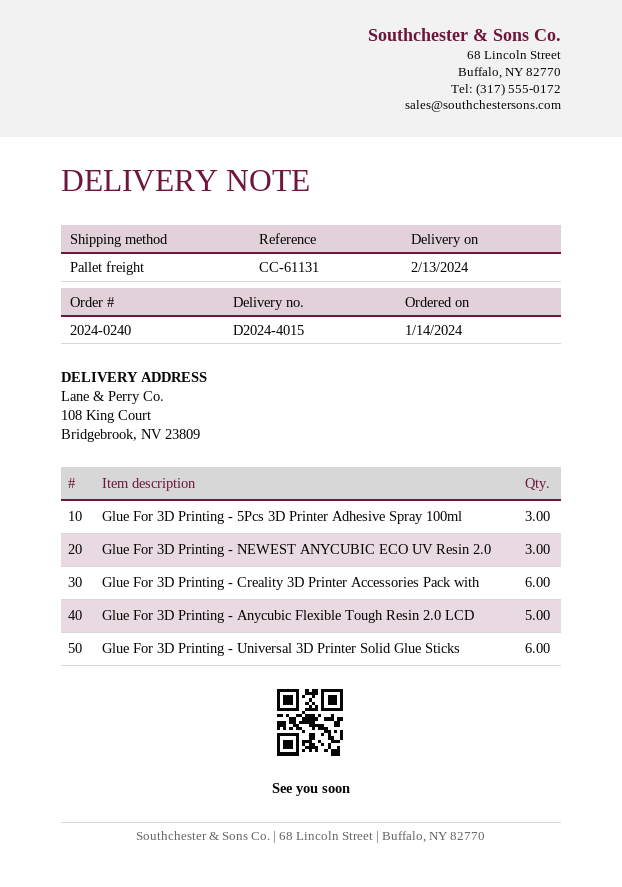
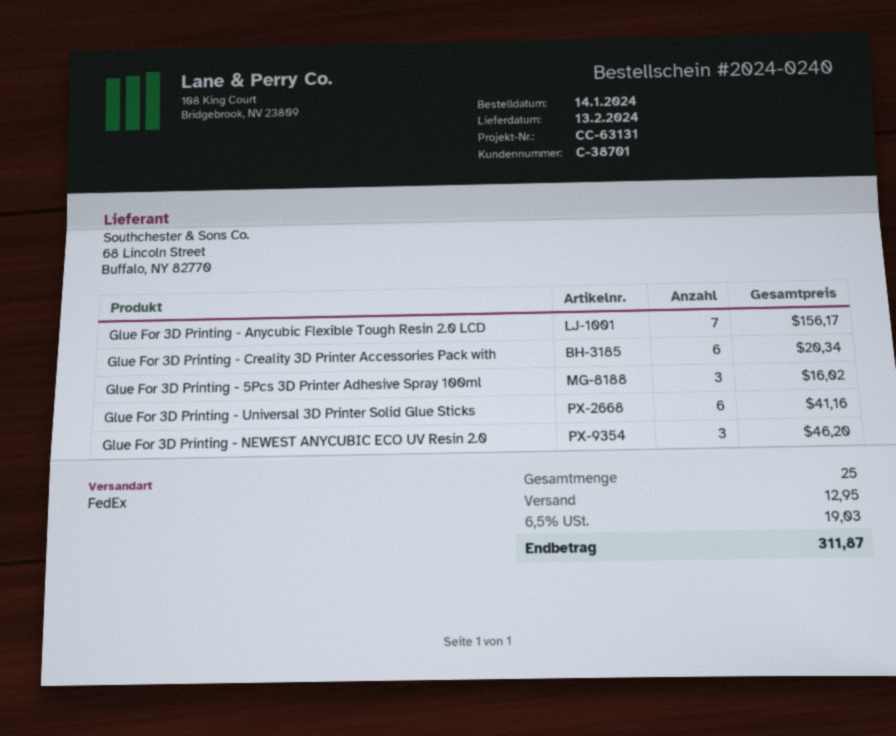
reference: CC-61131 -> CC-63131
shipping method: pallet freight -> FedEx
Glue For 3D Printing - Anycubic Flexible Tough Resin 2.0 LCD: 5 -> 7

